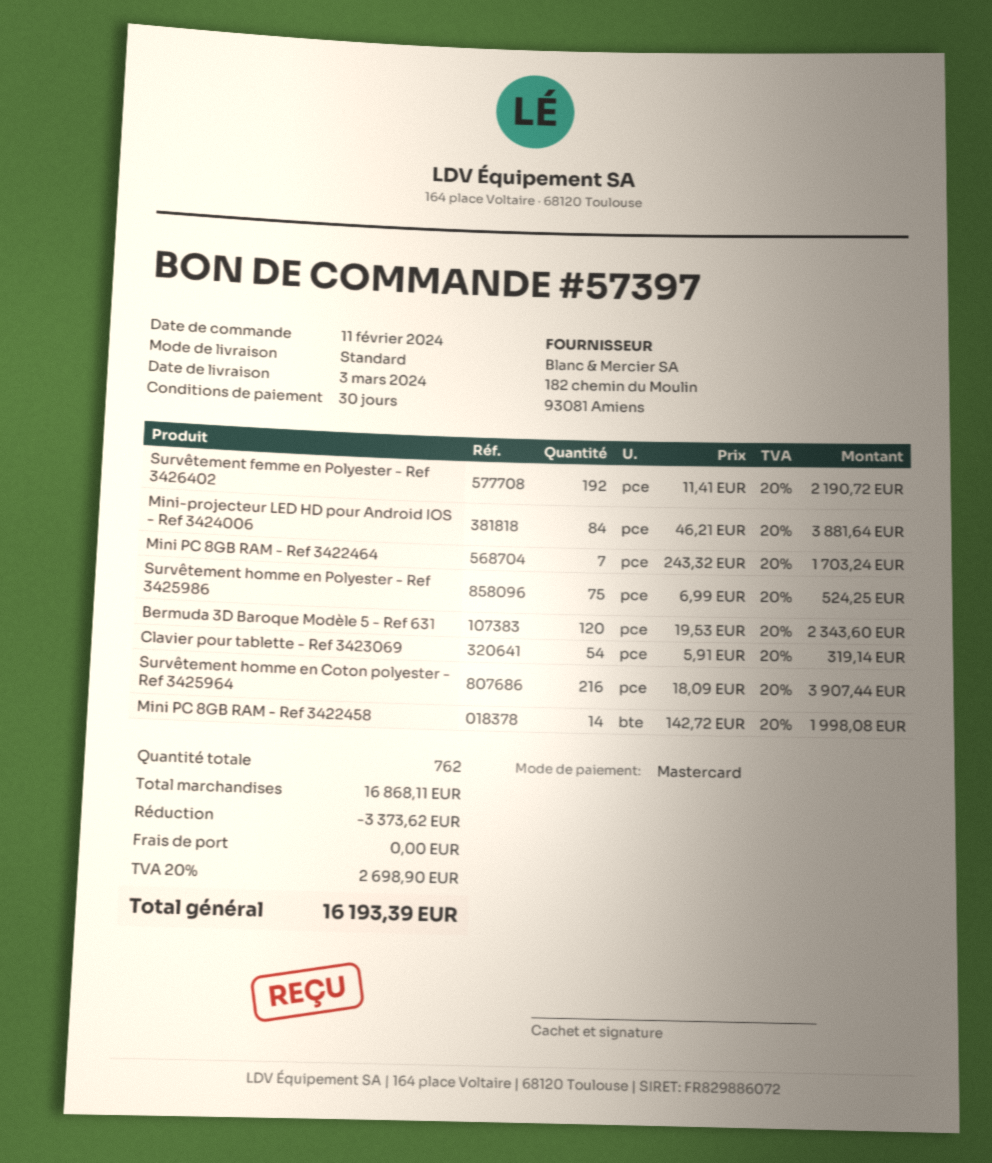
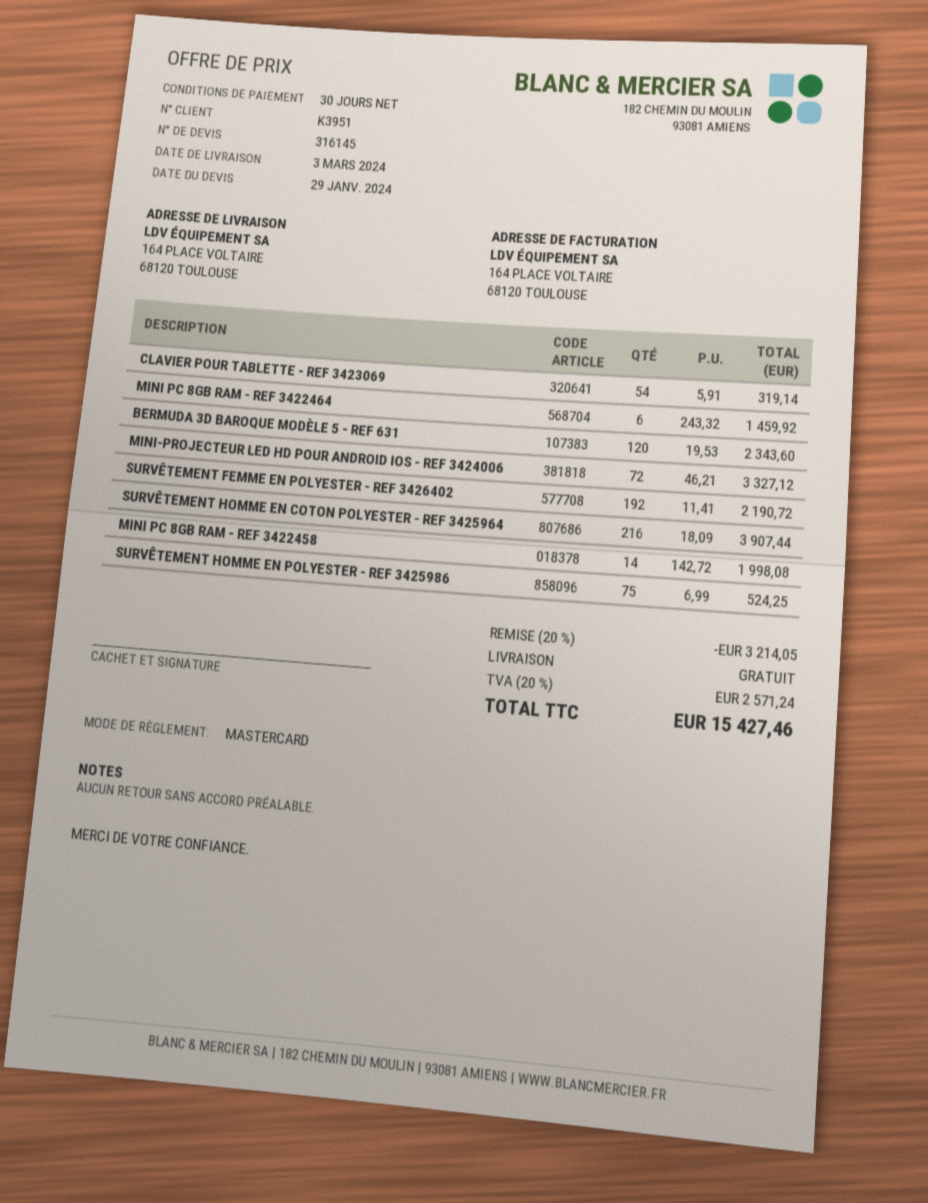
Mini-projecteur LED HD pour Android IOS - Ref 3424006: 84 x 46.21 = 3881.64 -> 72 x 46.21 = 3327.12
Mini PC 8GB RAM - Ref 3422464: 7 x 243.32 = 1703.24 -> 6 x 243.32 = 1459.92
discount: 3373.62 -> 3214.05
tax: 20% = 2698.90 -> 20% = 2571.24
total: 16193.39 -> 15427.46

